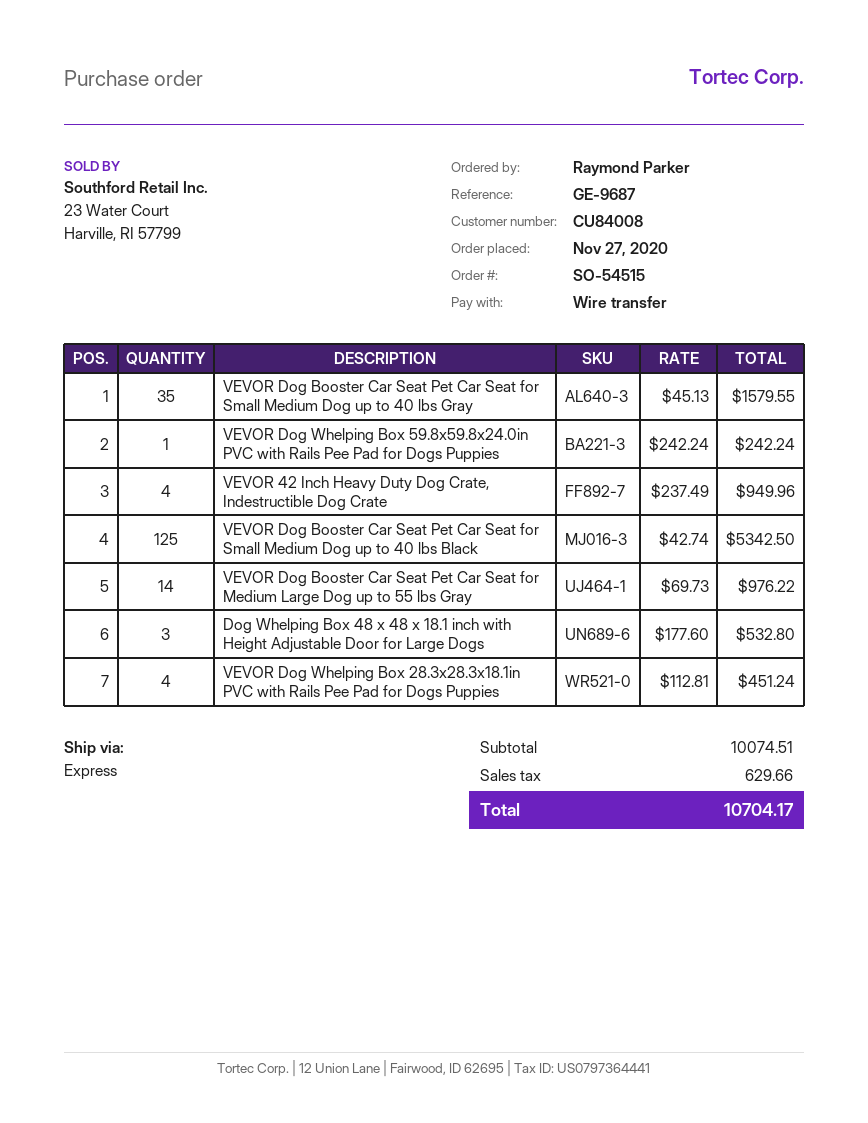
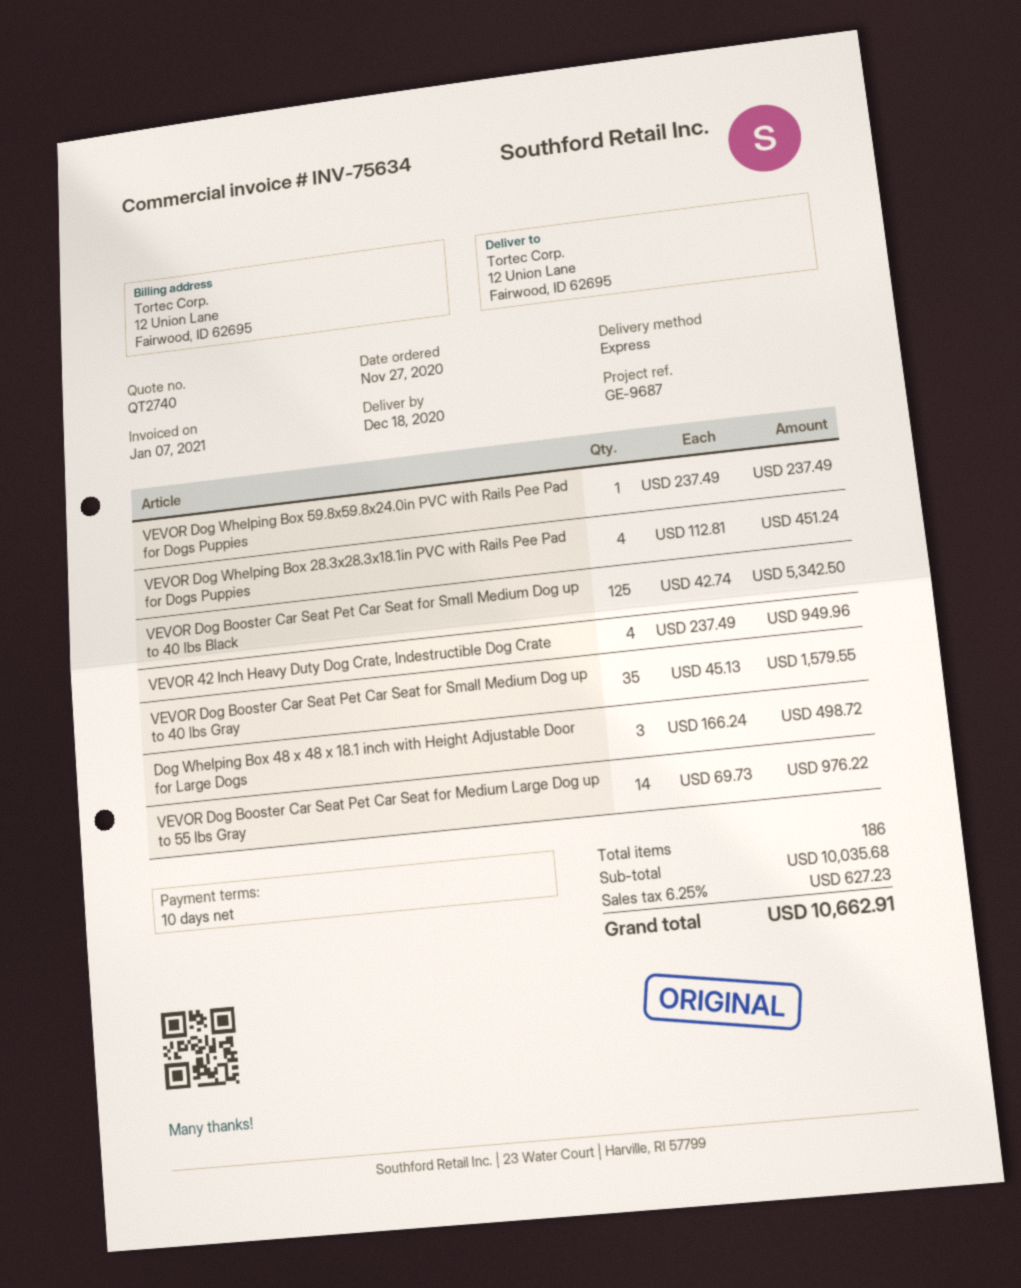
VEVOR Dog Whelping Box 59.8x59.8x24.0in PVC with Rails Pee Pad for Dogs Puppies: 1 x 242.24 = 242.24 -> 1 x 237.49 = 237.49
Dog Whelping Box 48 x 48 x 18.1 inch with Height Adjustable Door for Large Dogs: 3 x 177.60 = 532.80 -> 3 x 166.24 = 498.72
subtotal: 10074.51 -> 10035.68
tax: 629.66 -> 627.23
total: 10704.17 -> 10662.91

